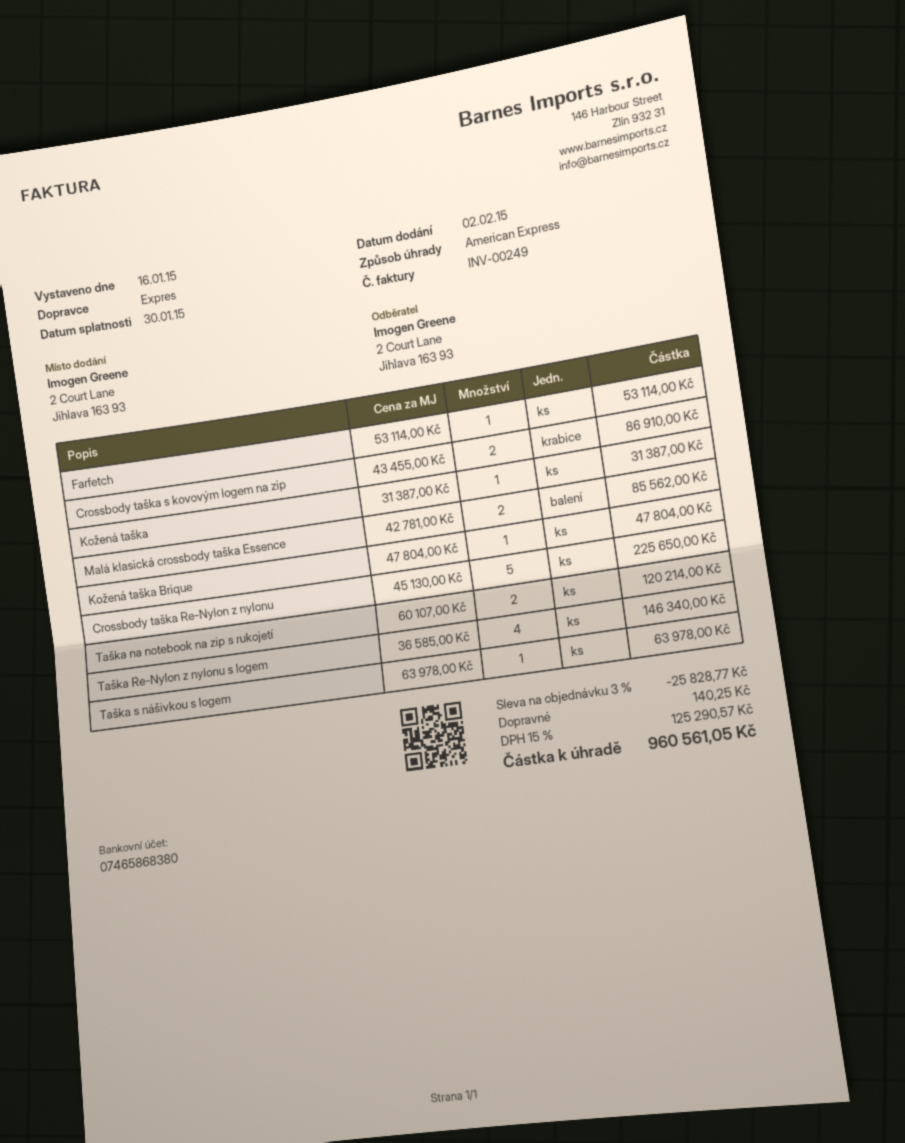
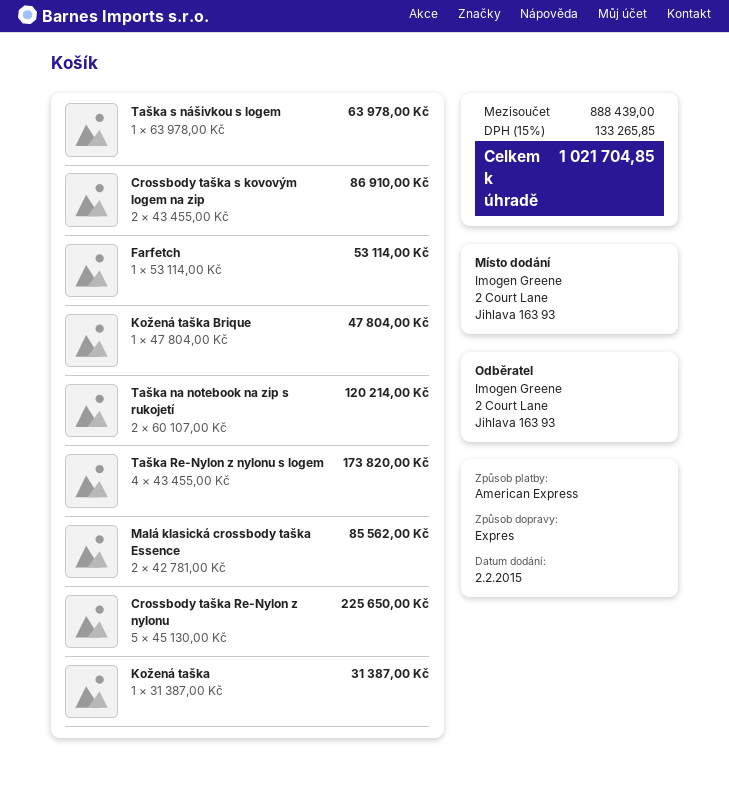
Taška Re-Nylon z nylonu s logem: 4 x 36585.00 = 146340.00 -> 4 x 43455.00 = 173820.00
discount: 3% = 25828.77 -> none
shipping: 140.25 -> none
tax: 15% = 125290.57 -> 15% = 133265.85
total: 960561.05 -> 1021704.85

